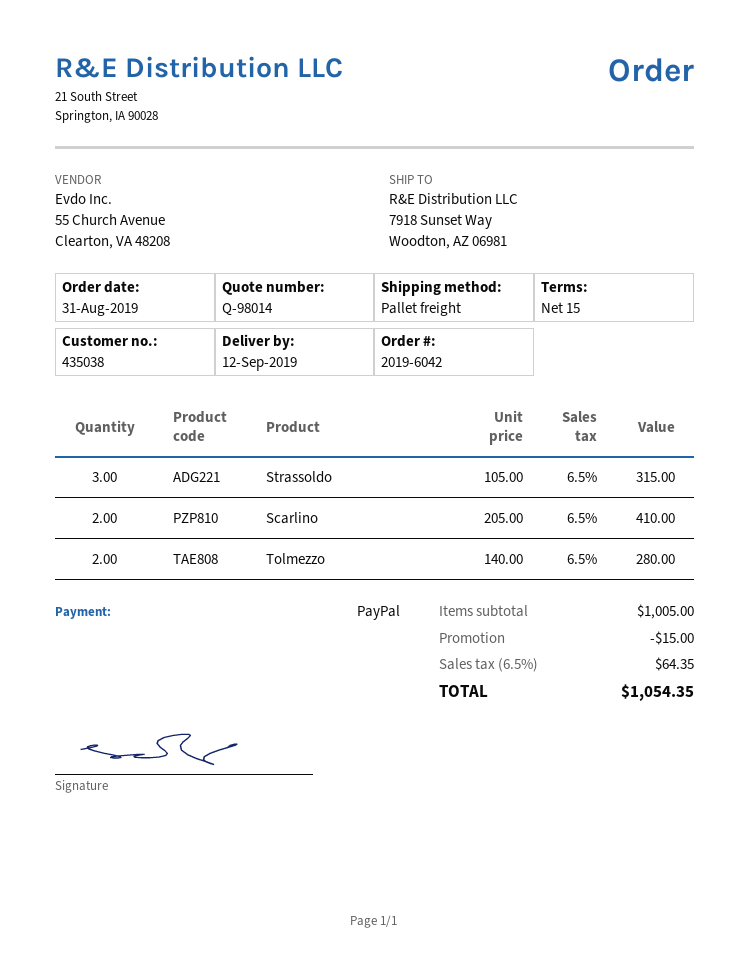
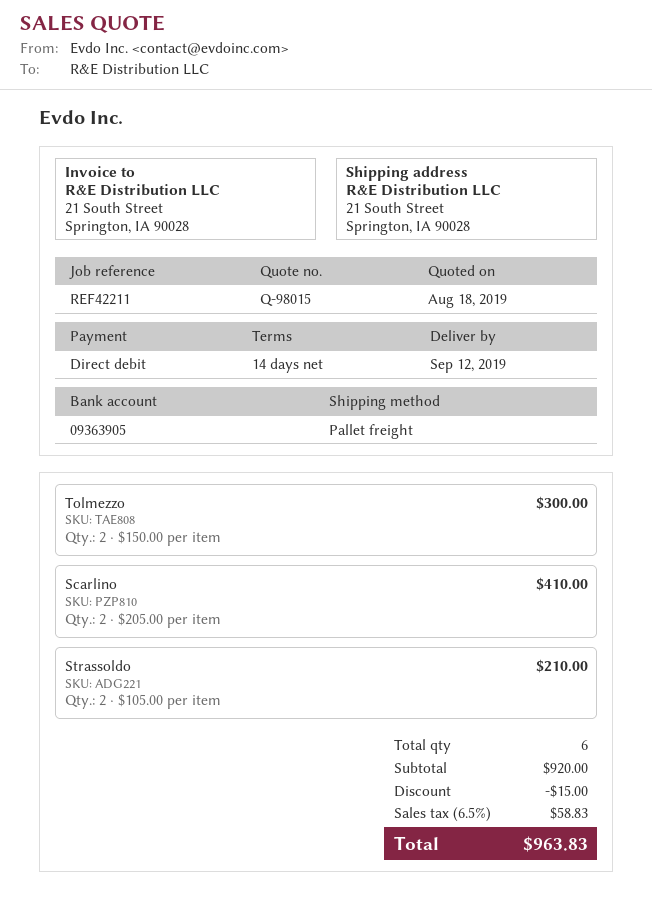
quote number: Q-98014 -> Q-98015
payment terms: 15 days -> 14 days
payment method: PayPal -> direct debit
ship to: 7918 Sunset Way, Woodton, AZ 06981 -> 21 South Street, Springton, IA 90028
Strassoldo: 3 x 105.00 = 315.00 -> 2 x 105.00 = 210.00
Tolmezzo: 2 x 140.00 = 280.00 -> 2 x 150.00 = 300.00
subtotal: 1005.00 -> 920.00
tax: 6.5% = 64.35 -> 6.5% = 58.83
total: 1054.35 -> 963.83

